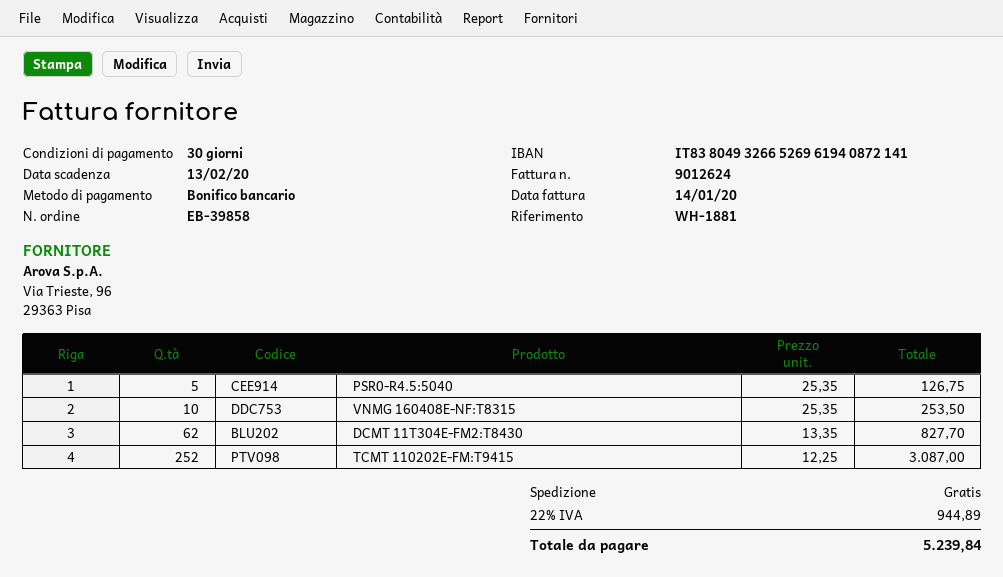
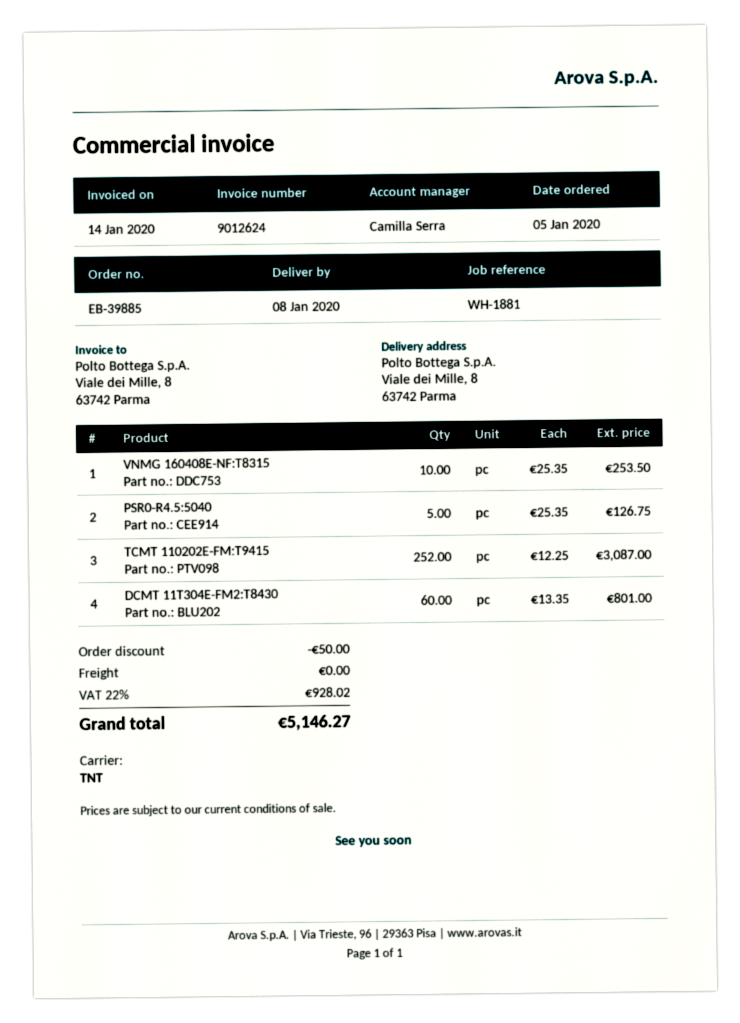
order number: EB-39858 -> EB-39885
DCMT 11T304E-FM2:T8430: 62 x 13.35 = 827.70 -> 60 x 13.35 = 801.00
discount: none -> 50.00
tax: 22% = 944.89 -> 22% = 928.02
total: 5239.84 -> 5146.27

